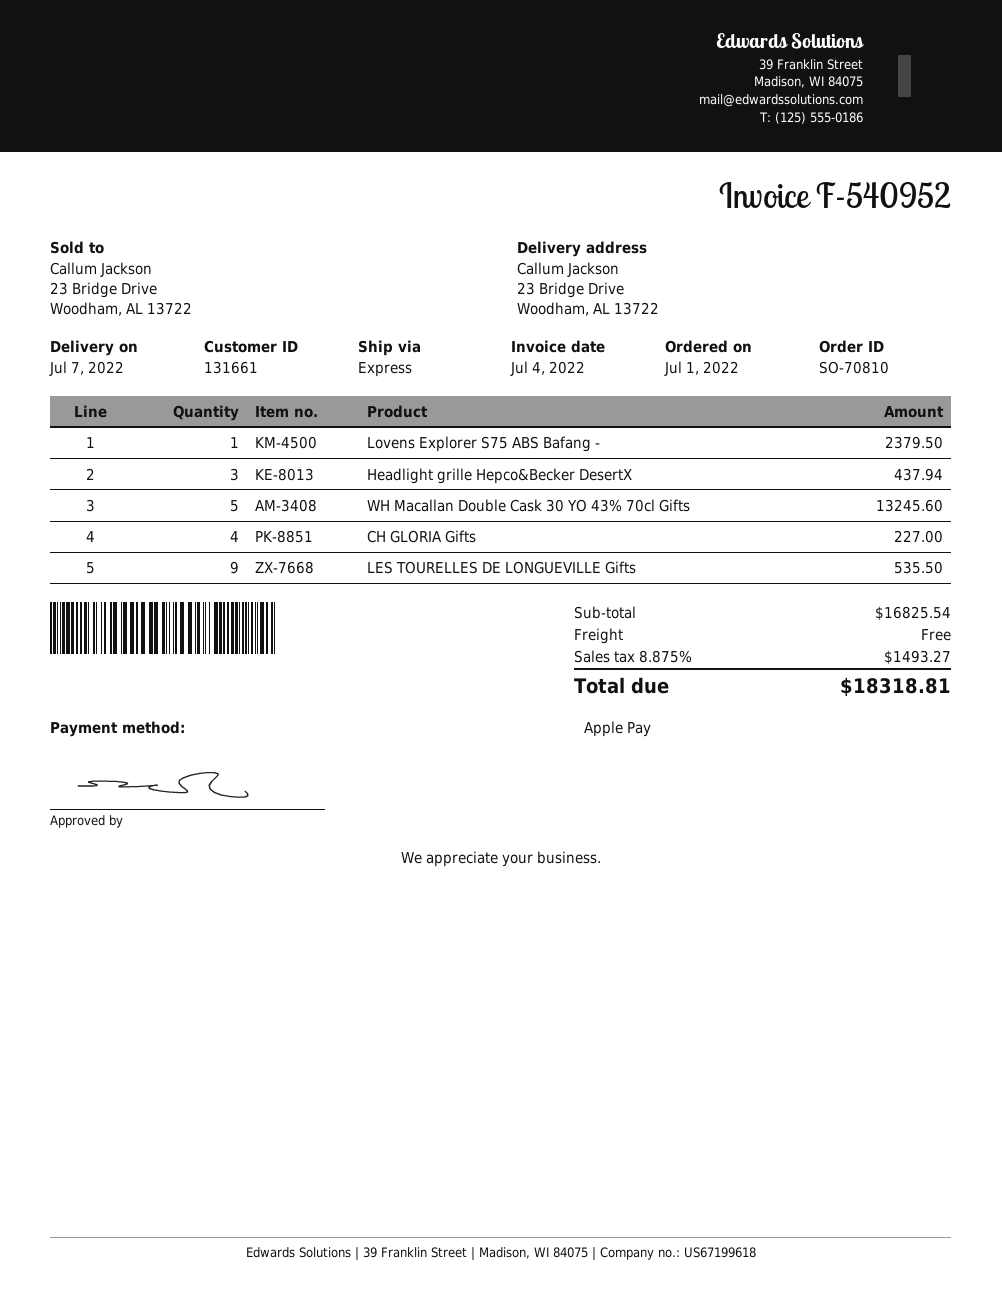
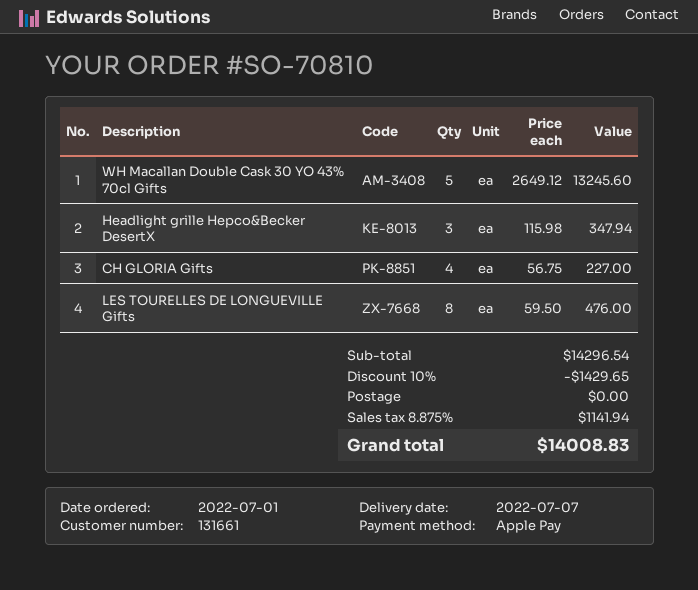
Lovens Explorer S75 ABS Bafang -: 1 for 2379.50 -> none
Headlight grille Hepco&Becker DesertX: 3 for 437.94 -> 3 for 347.94
LES TOURELLES DE LONGUEVILLE Gifts: 9 for 535.50 -> 8 for 476.00
subtotal: 16825.54 -> 14296.54
discount: none -> 10% = 1429.65
tax: 8.875% = 1493.27 -> 8.875% = 1141.94
total: 18318.81 -> 14008.83

